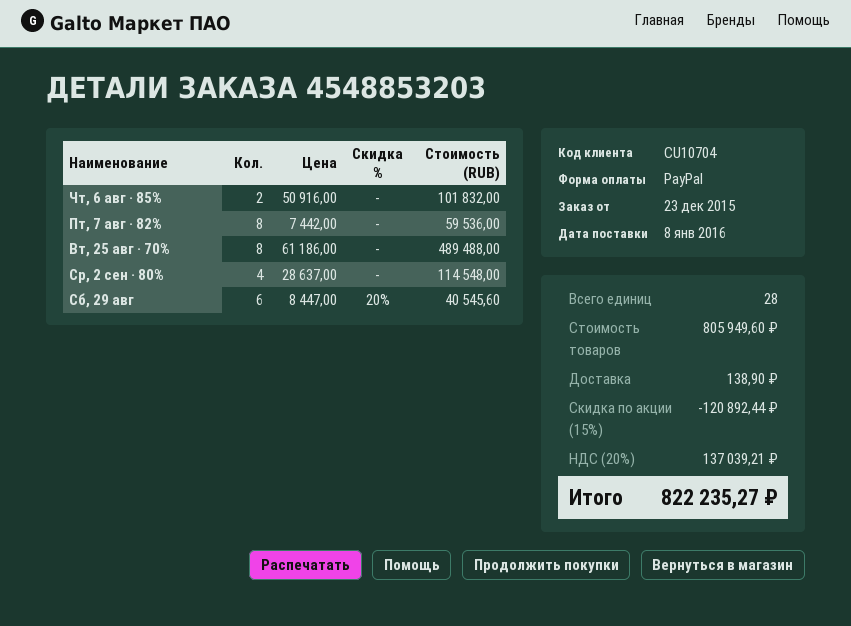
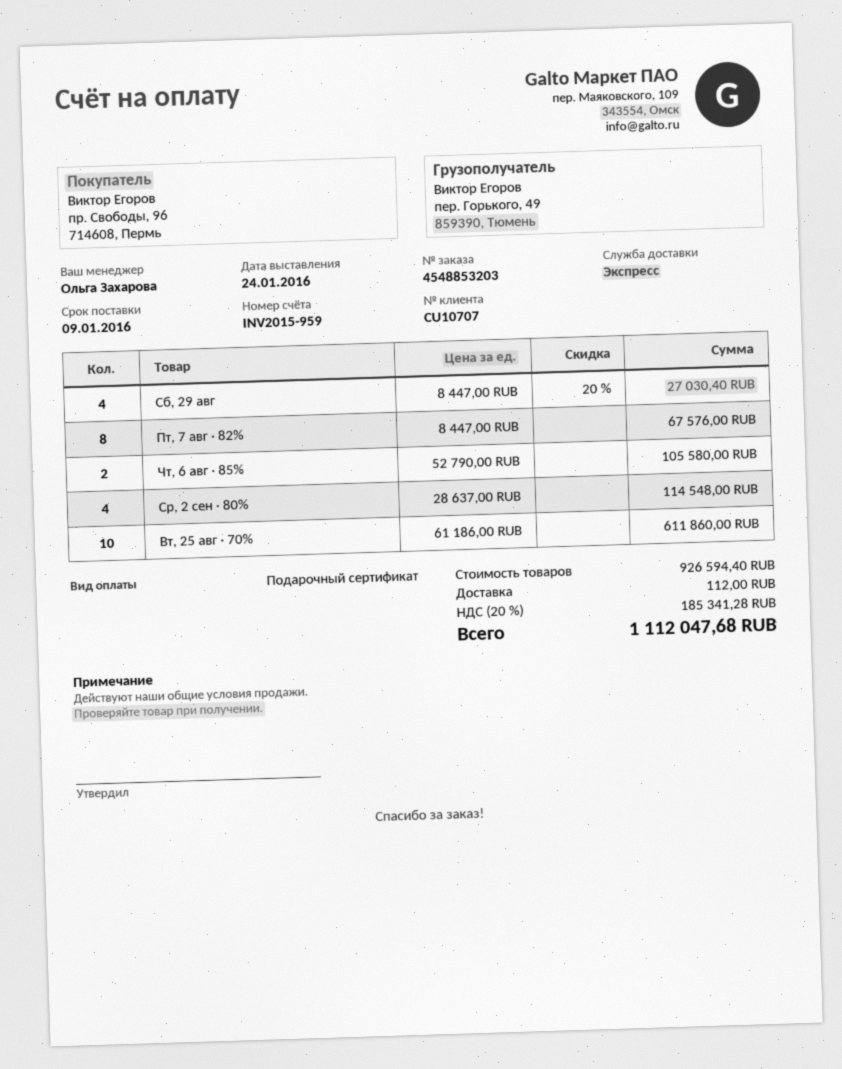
delivery date: 2016-01-08 -> 2016-01-09
customer number: CU10704 -> CU10707
payment method: PayPal -> gift card
Чт, 6 авг · 85%: 2 x 50916.00 = 101832.00 -> 2 x 52790.00 = 105580.00
Пт, 7 авг · 82%: 8 x 7442.00 = 59536.00 -> 8 x 8447.00 = 67576.00
Вт, 25 авг · 70%: 8 x 61186.00 = 489488.00 -> 10 x 61186.00 = 611860.00
Сб, 29 авг: 6 x 8447.00 - 20% = 40545.60 -> 4 x 8447.00 - 20% = 27030.40
subtotal: 805949.60 -> 926594.40
discount: 15% = 120892.44 -> none
shipping: 138.90 -> 112.00
tax: 20% = 137039.21 -> 20% = 185341.28
total: 822235.27 -> 1112047.68

